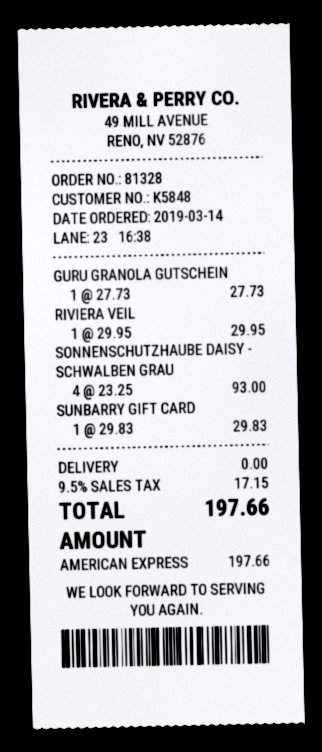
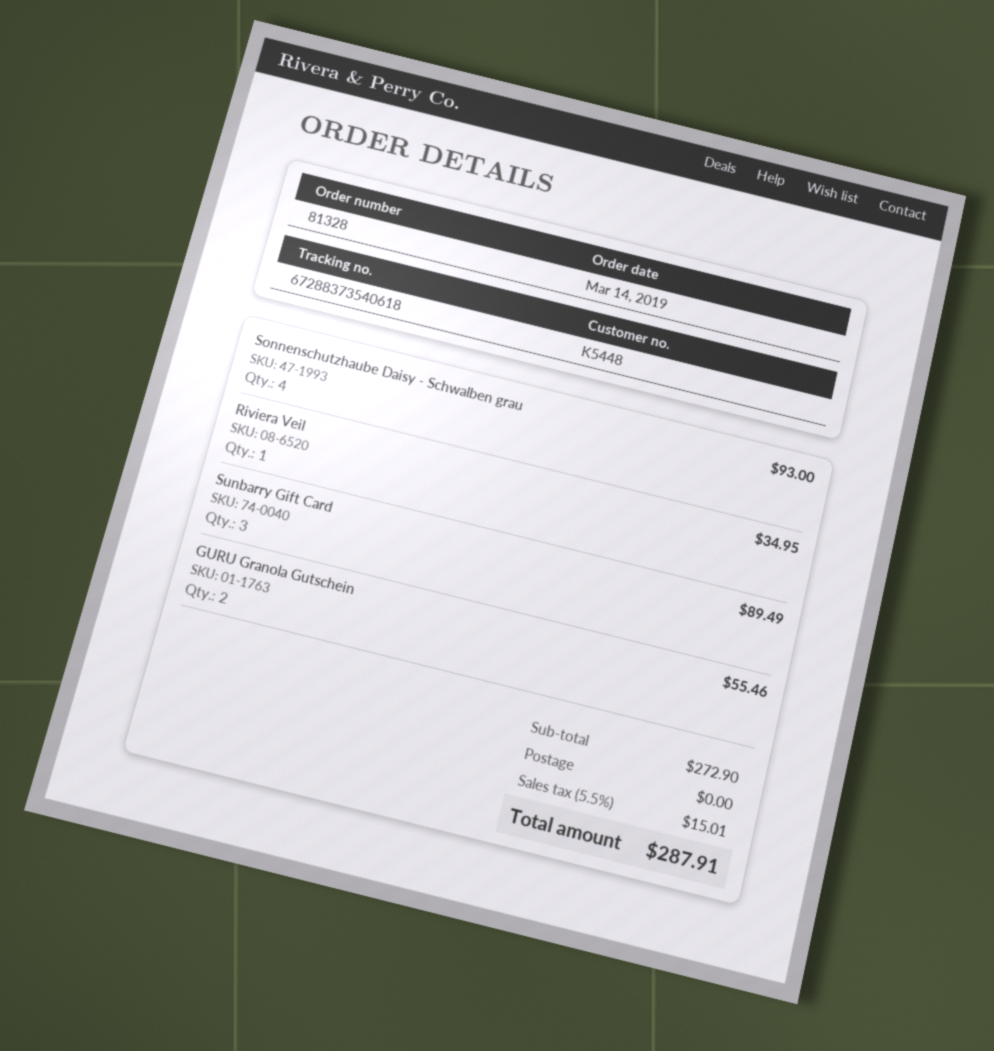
customer number: K5848 -> K5448
GURU GRANOLA GUTSCHEIN: 1 for 27.73 -> 2 for 55.46
RIVIERA VEIL: 1 for 29.95 -> 1 for 34.95
SUNBARRY GIFT CARD: 1 for 29.83 -> 3 for 89.49
tax: 9.5% = 17.15 -> 5.5% = 15.01
total: 197.66 -> 287.91

